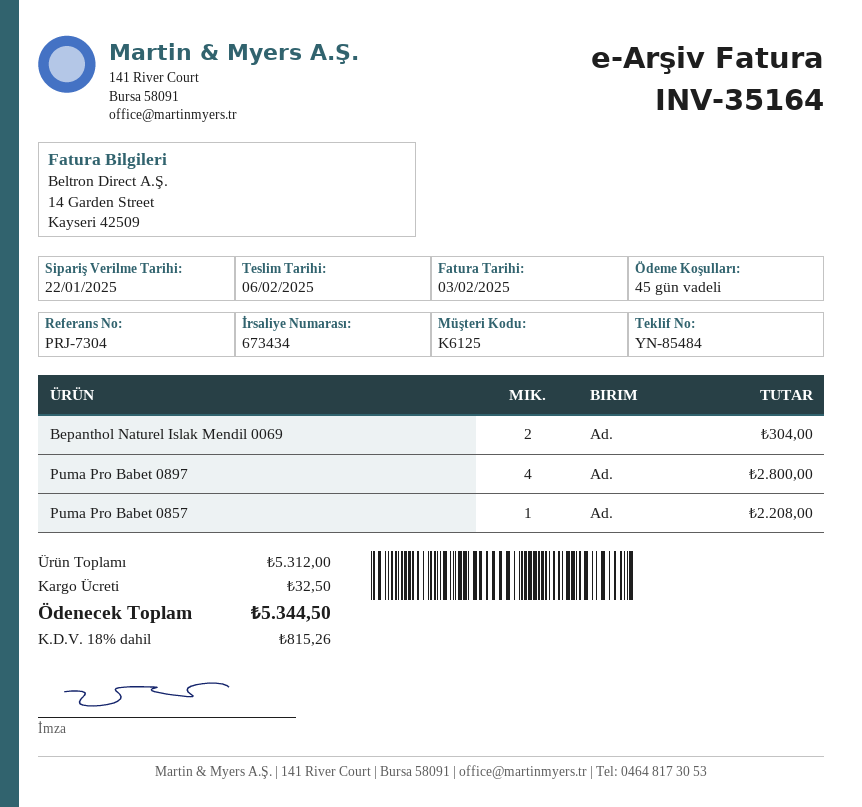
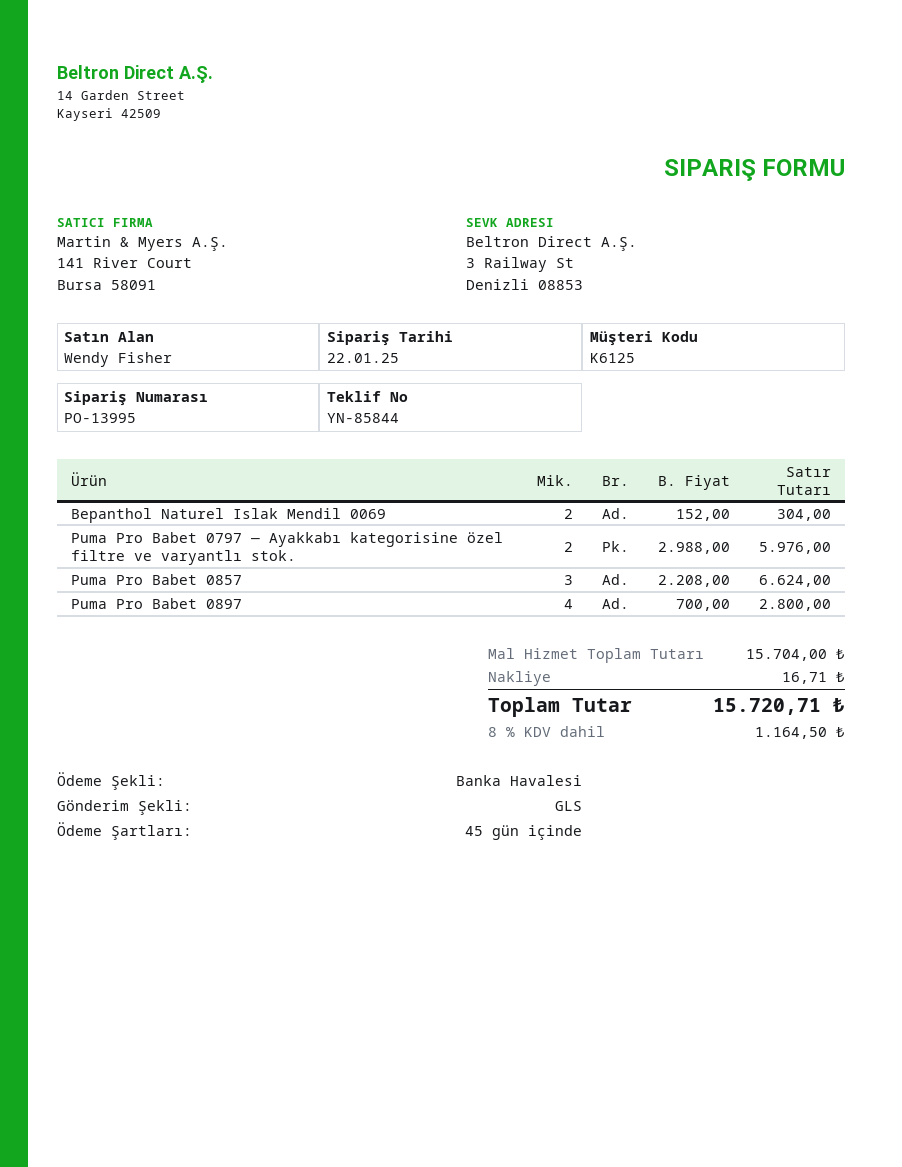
quote number: YN-85484 -> YN-85844
Puma Pro Babet 0857: 1 for 2208.00 -> 3 for 6624.00
Puma Pro Babet 0797 — Ayakkabı kategorisine özel filtre ve varyantlı stok.: none -> 2 for 5976.00
subtotal: 5312.00 -> 15704.00
shipping: 32.50 -> 16.71
tax: 18% = 815.26 -> 8% = 1164.50
total: 5344.50 -> 15720.71

